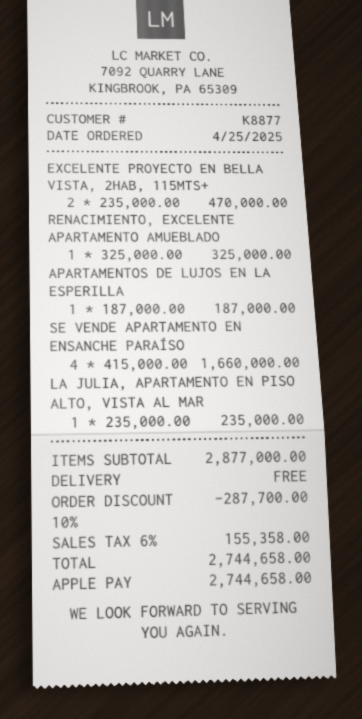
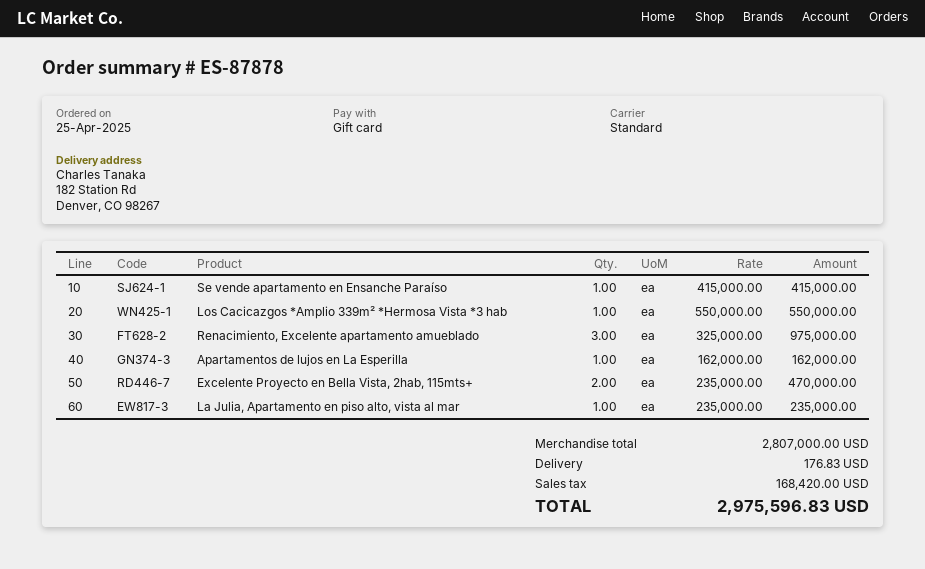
payment method: Apple Pay -> gift card
RENACIMIENTO, EXCELENTE APARTAMENTO AMUEBLADO: 1 x 325000.00 = 325000.00 -> 3 x 325000.00 = 975000.00
APARTAMENTOS DE LUJOS EN LA ESPERILLA: 1 x 187000.00 = 187000.00 -> 1 x 162000.00 = 162000.00
SE VENDE APARTAMENTO EN ENSANCHE PARAÍSO: 4 x 415000.00 = 1660000.00 -> 1 x 415000.00 = 415000.00
Los Cacicazgos *Amplio 339m² *Hermosa Vista *3 hab: none -> 1 x 550000.00 = 550000.00
subtotal: 2877000.00 -> 2807000.00
discount: 10% = 287700.00 -> none
shipping: 0.00 -> 176.83
tax: 155358.00 -> 168420.00
total: 2744658.00 -> 2975596.83

